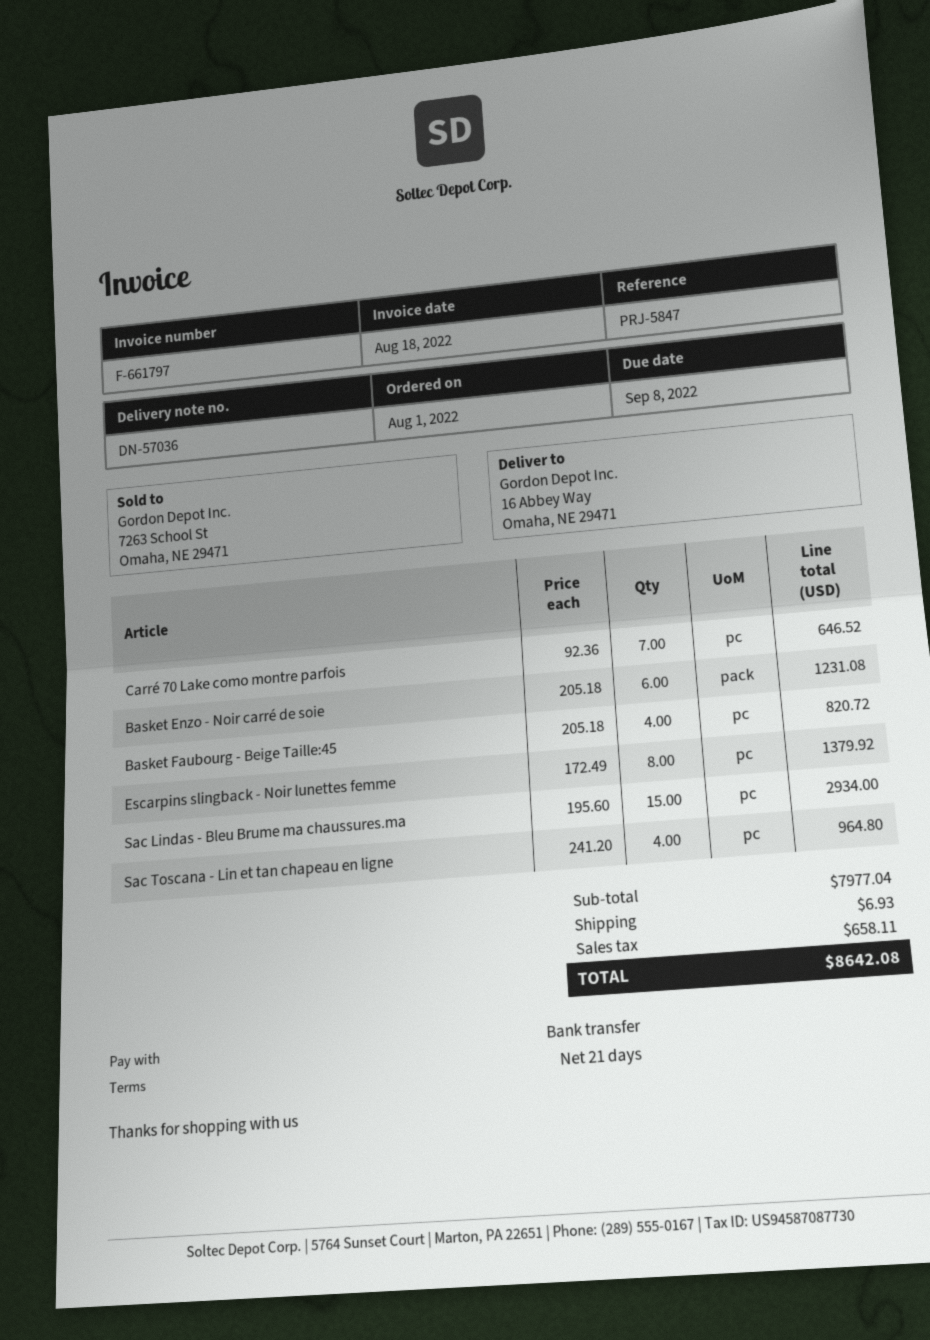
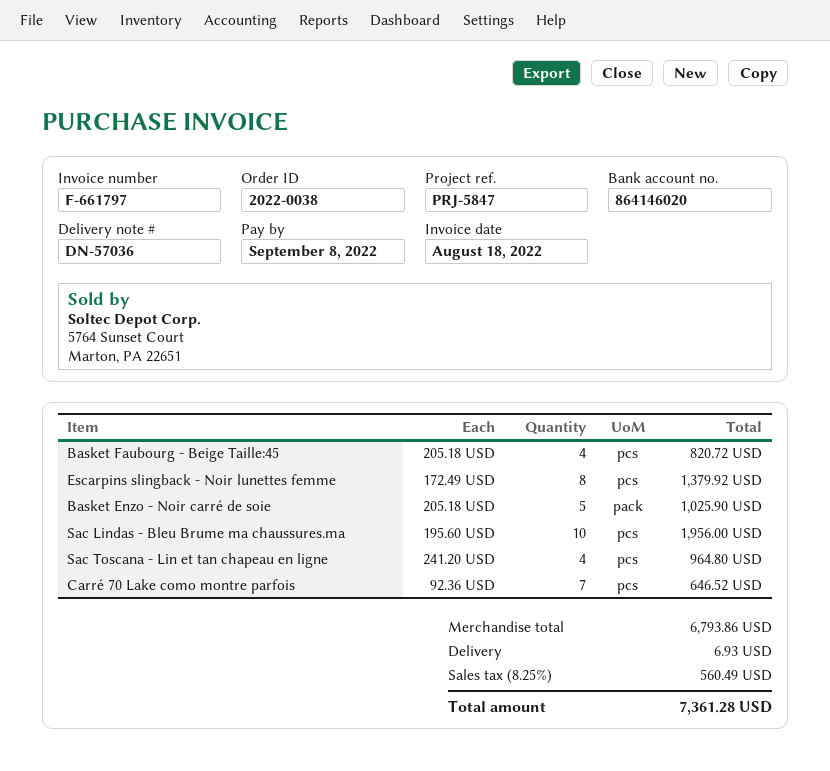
Basket Enzo - Noir carré de soie: 6 x 205.18 = 1231.08 -> 5 x 205.18 = 1025.90
Sac Lindas - Bleu Brume ma chaussures.ma: 15 x 195.60 = 2934.00 -> 10 x 195.60 = 1956.00
subtotal: 7977.04 -> 6793.86
tax: 658.11 -> 560.49
total: 8642.08 -> 7361.28

